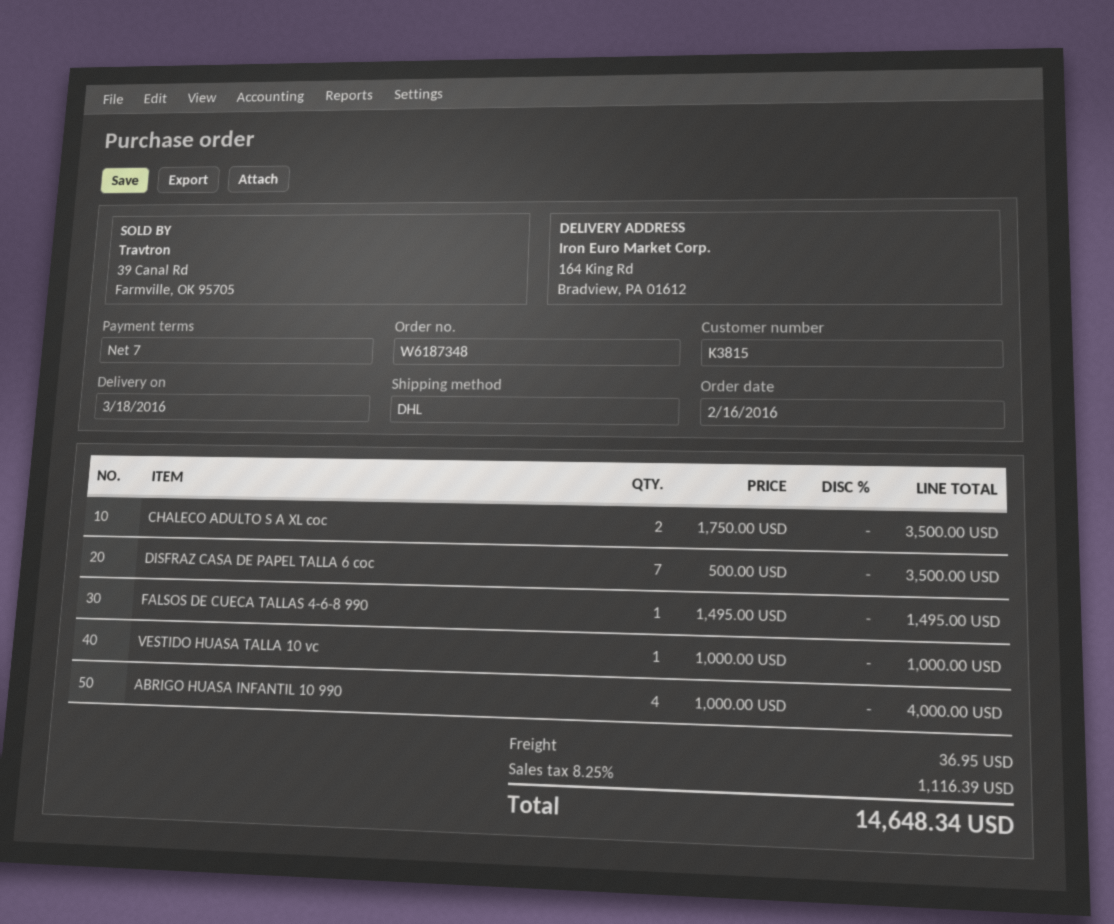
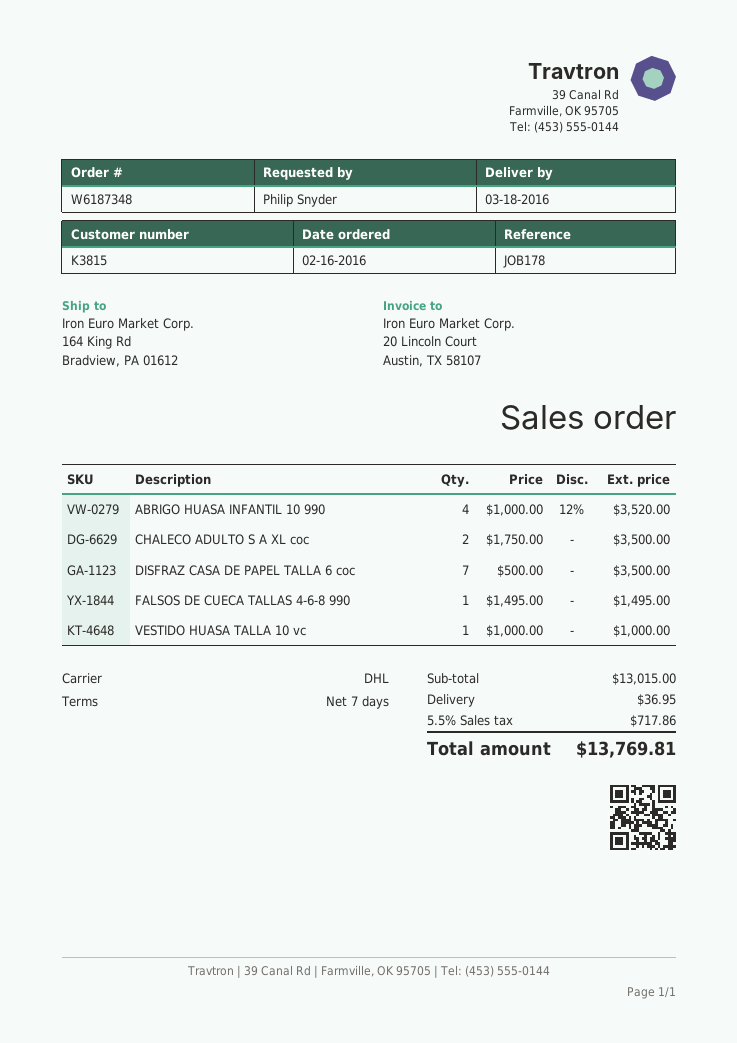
ABRIGO HUASA INFANTIL 10 990: 4 x 1000.00 = 4000.00 -> 4 x 1000.00 - 12% = 3520.00
tax: 8.25% = 1116.39 -> 5.5% = 717.86
total: 14648.34 -> 13769.81

